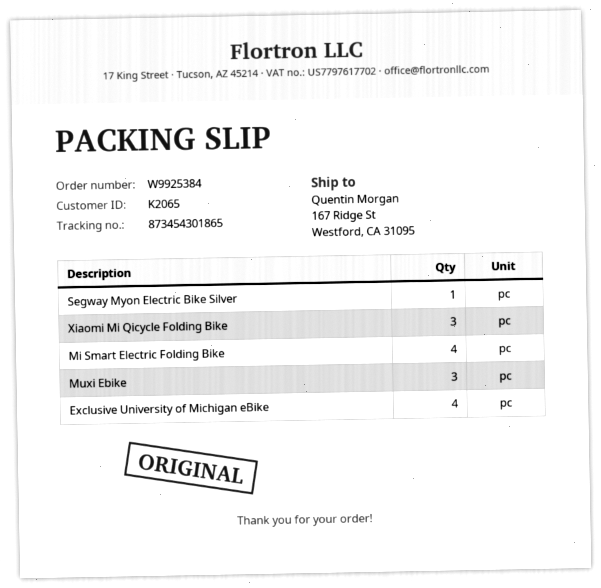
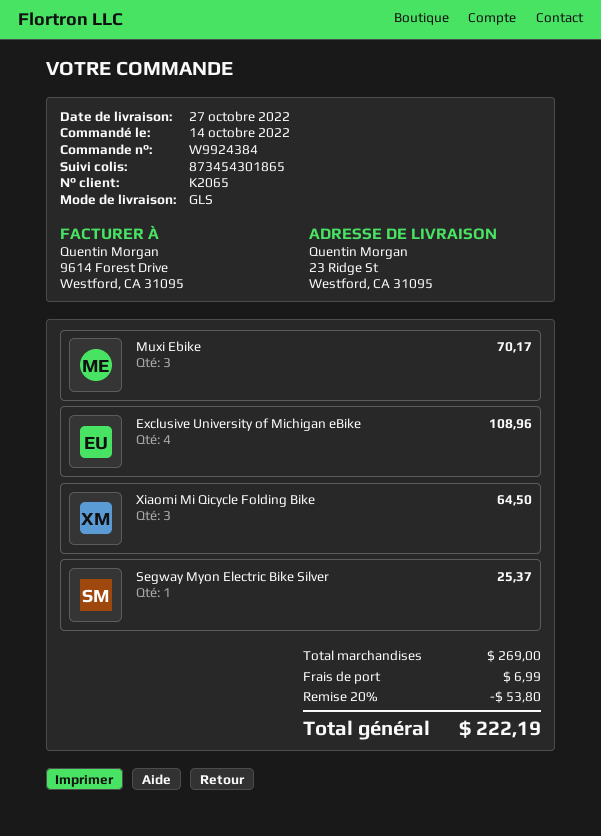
order number: W9925384 -> W9924384
ship to: 167 Ridge St, Westford, CA 31095 -> 23 Ridge St, Westford, CA 31095
Mi Smart Electric Folding Bike: 4 -> none

